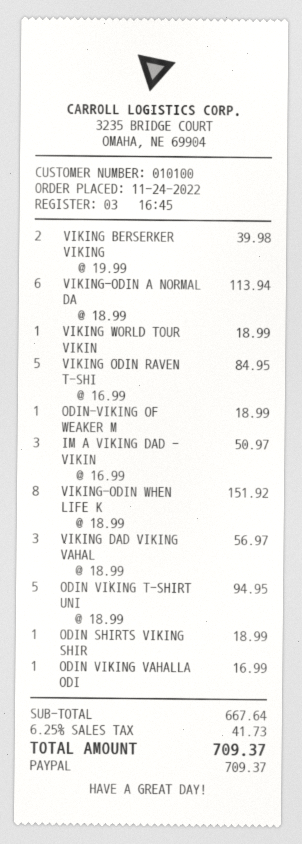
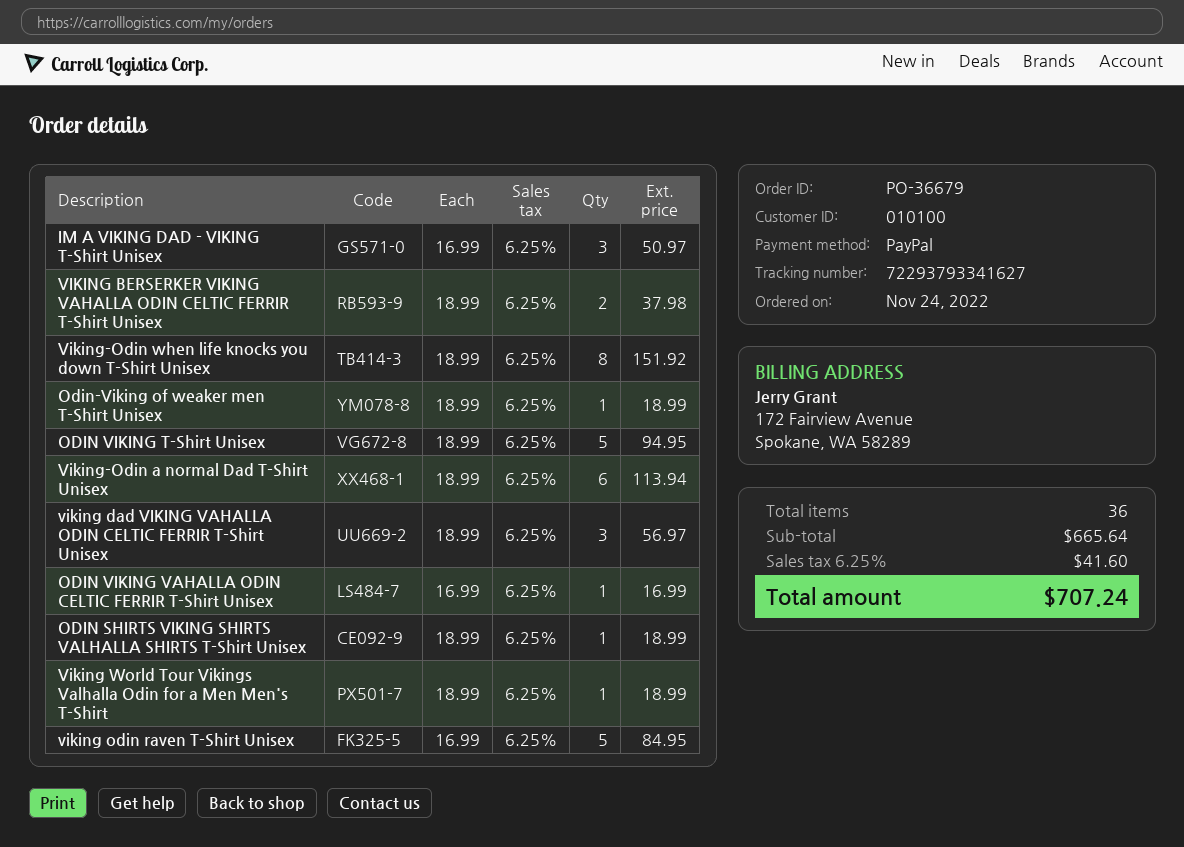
VIKING BERSERKER VIKING: 2 x 19.99 = 39.98 -> 2 x 18.99 = 37.98
subtotal: 667.64 -> 665.64
tax: 6.25% = 41.73 -> 6.25% = 41.60
total: 709.37 -> 707.24

